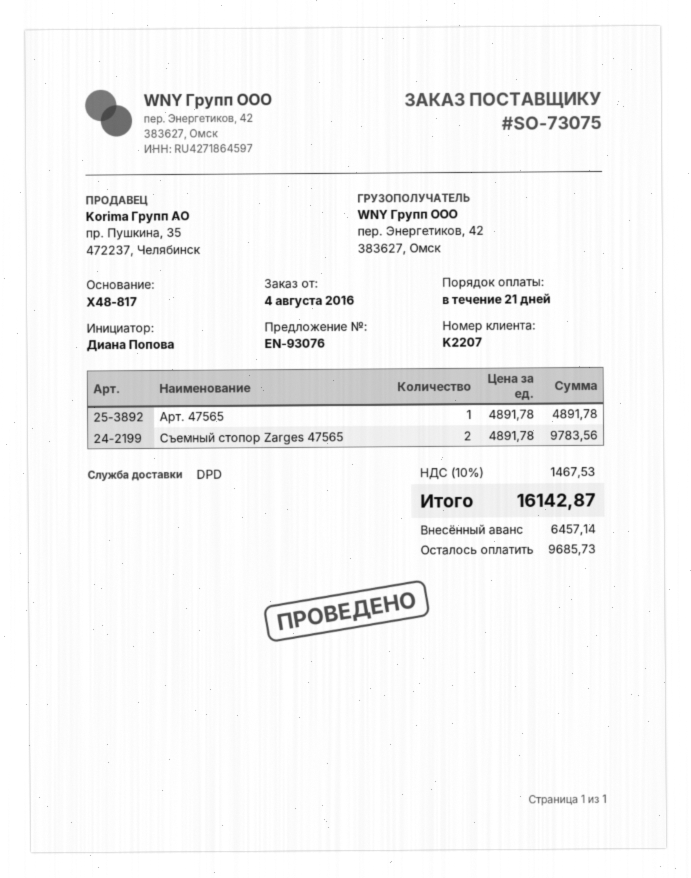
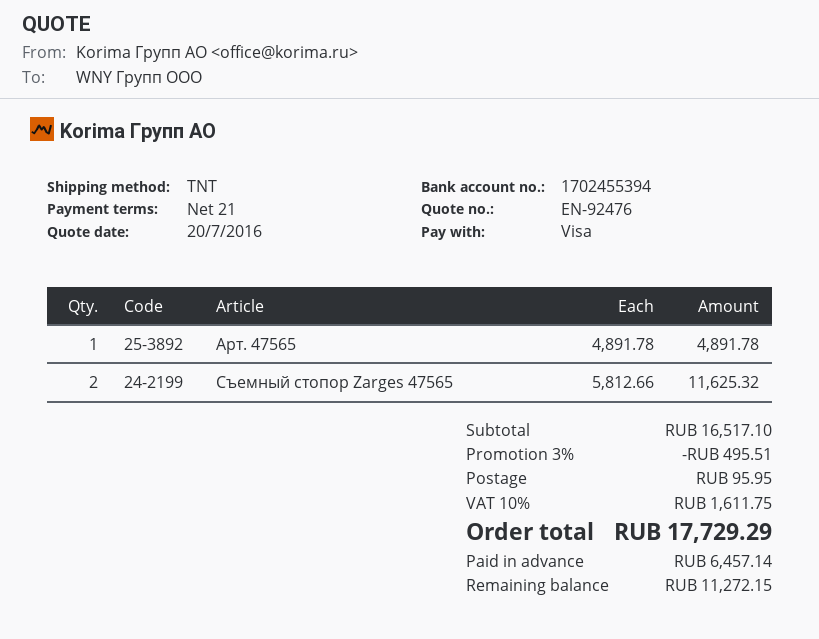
quote number: EN-93076 -> EN-92476
shipping method: DPD -> TNT
Съемный стопор Zarges 47565: 2 x 4891.78 = 9783.56 -> 2 x 5812.66 = 11625.32
discount: none -> 3% = 495.51
shipping: none -> 95.95
tax: 10% = 1467.53 -> 10% = 1611.75
total: 16142.87 -> 17729.29
balance: 9685.73 -> 11272.15

